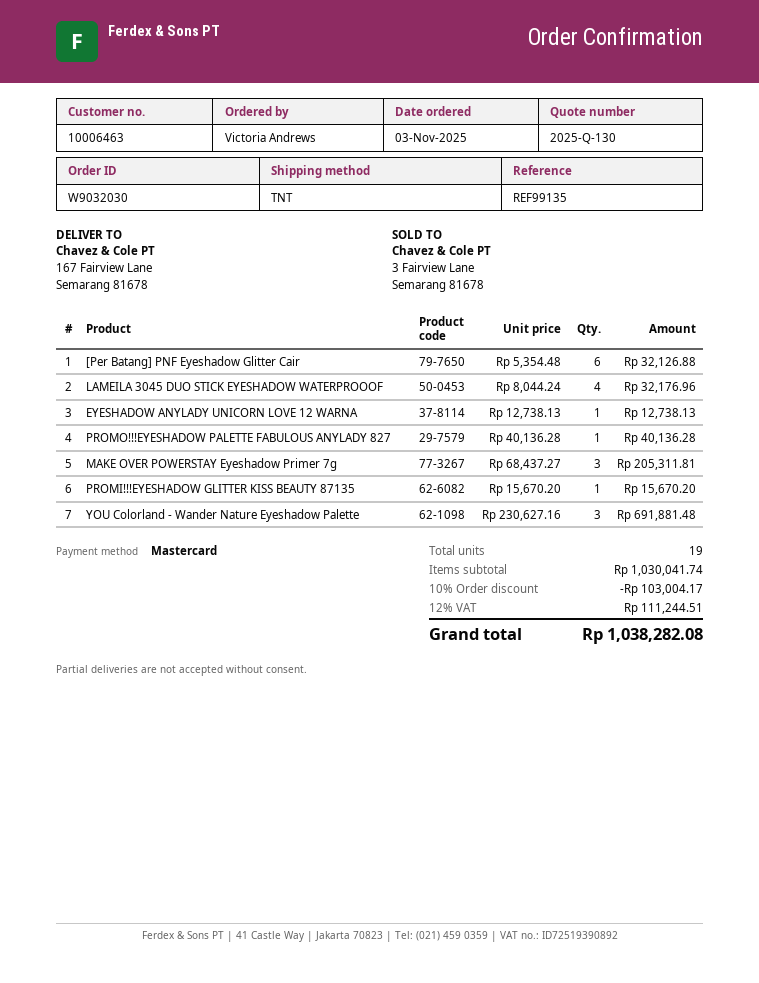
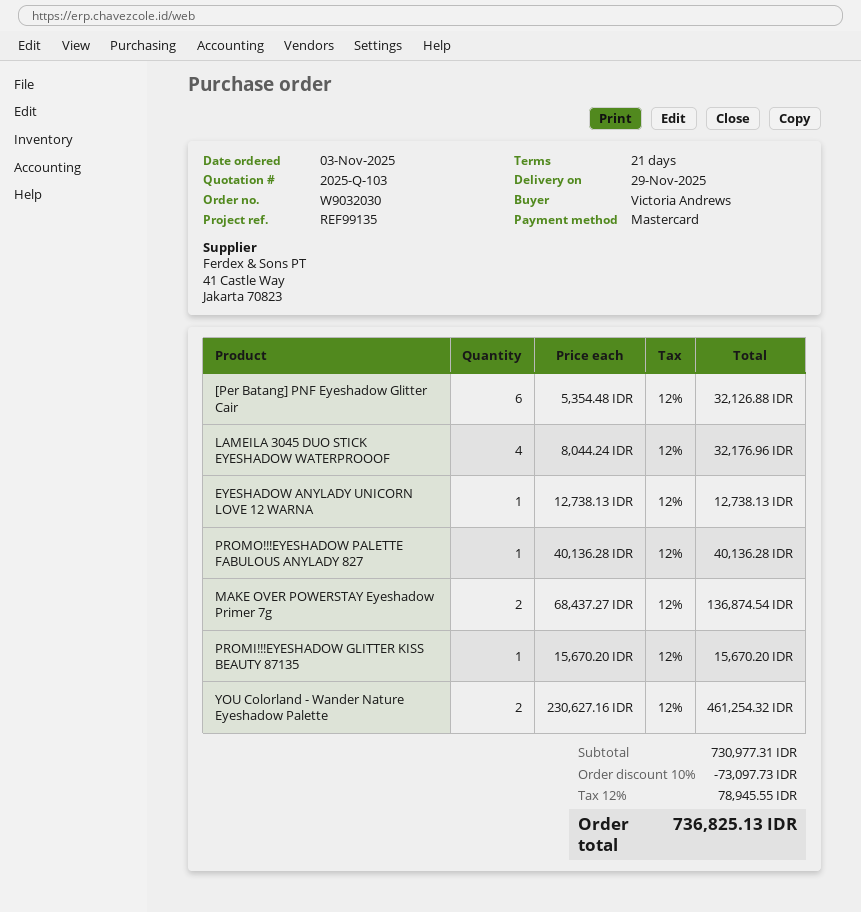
quote number: 2025-Q-130 -> 2025-Q-103
MAKE OVER POWERSTAY Eyeshadow Primer 7g: 3 x 68437.27 = 205311.81 -> 2 x 68437.27 = 136874.54
YOU Colorland - Wander Nature Eyeshadow Palette: 3 x 230627.16 = 691881.48 -> 2 x 230627.16 = 461254.32
subtotal: 1030041.74 -> 730977.31
discount: 10% = 103004.17 -> 10% = 73097.73
tax: 12% = 111244.51 -> 12% = 78945.55
total: 1038282.08 -> 736825.13

